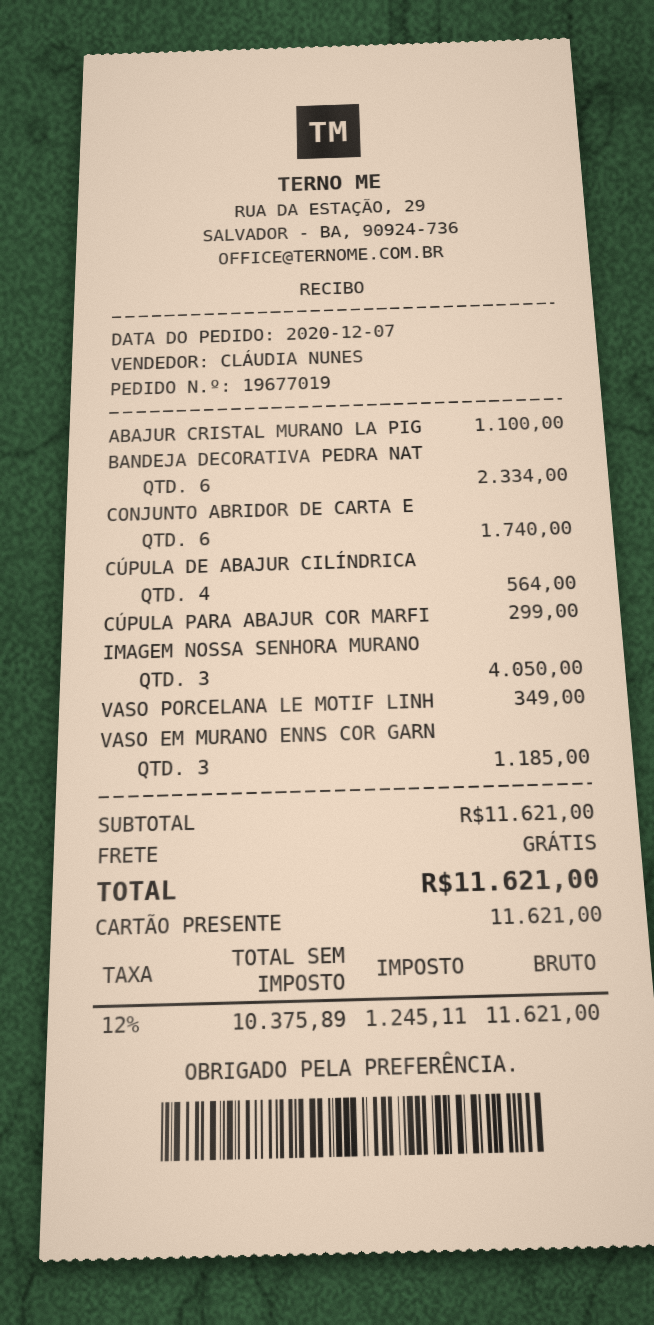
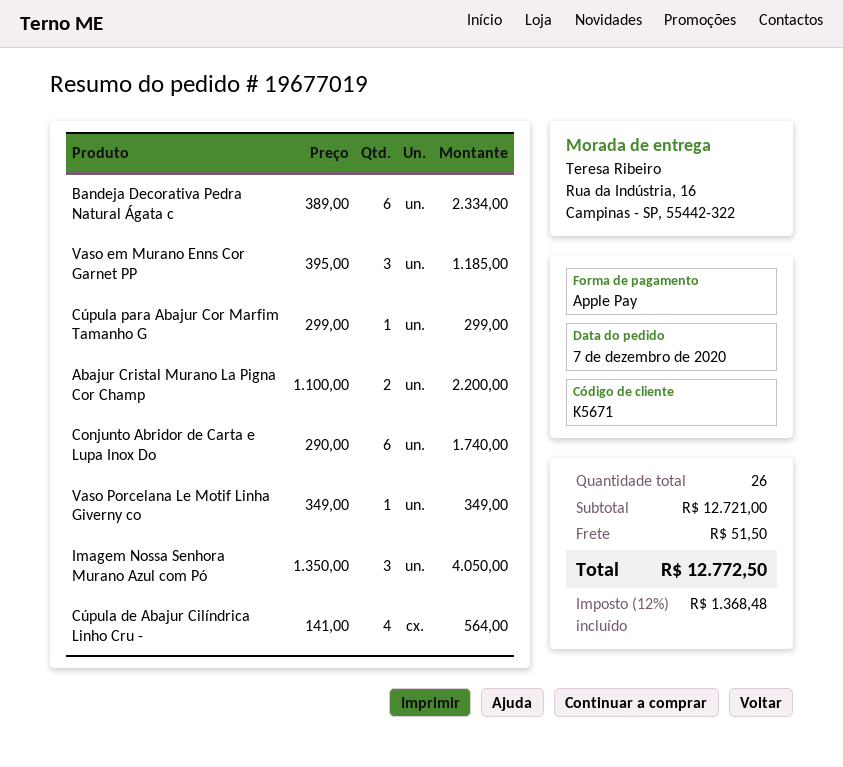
payment method: gift card -> Apple Pay
ABAJUR CRISTAL MURANO LA PIG: 1 for 1100.00 -> 2 for 2200.00
subtotal: 11621.00 -> 12721.00
shipping: 0.00 -> 51.50
tax: 12% = 1245.11 -> 12% = 1368.48
total: 11621.00 -> 12772.50

